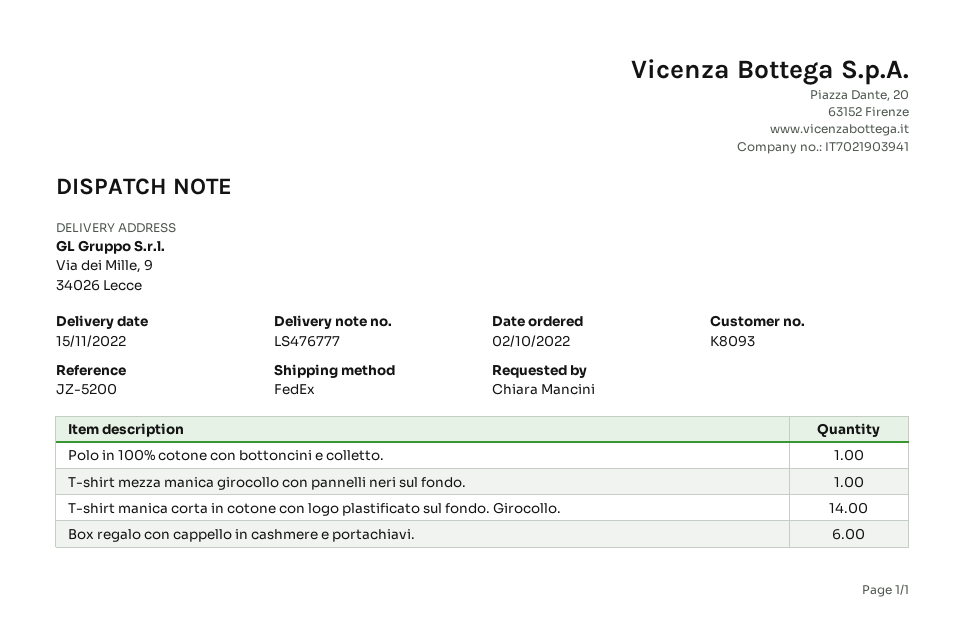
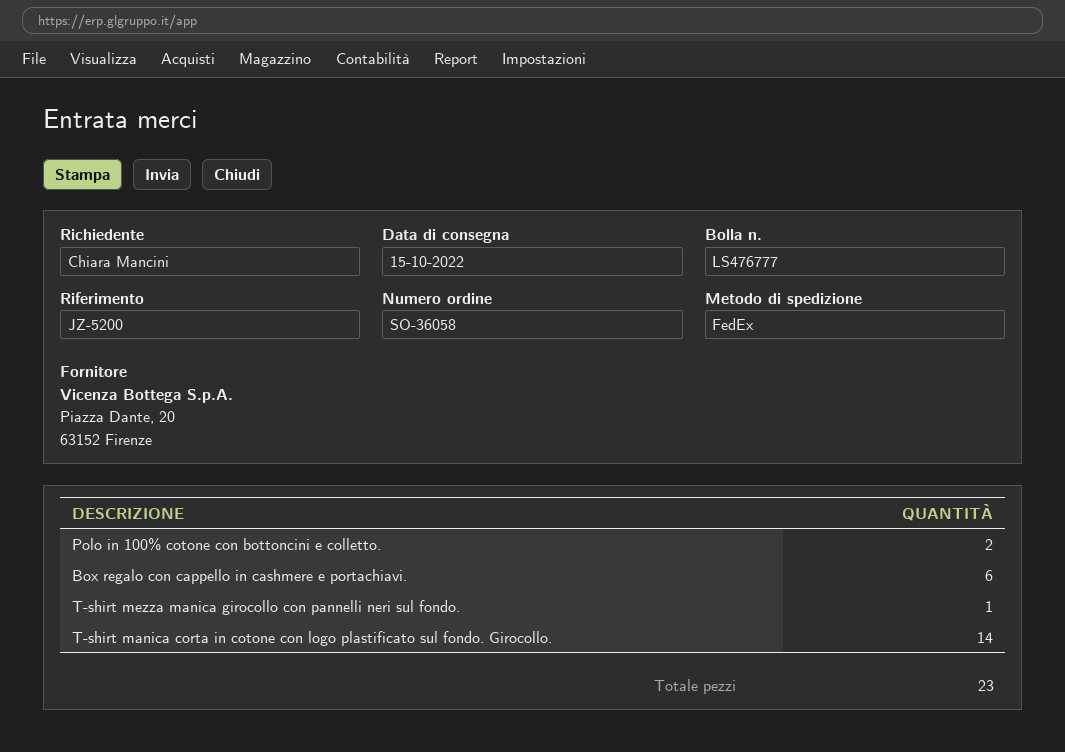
delivery date: 2022-11-15 -> 2022-10-15
Polo in 100% cotone con bottoncini e colletto.: 1 -> 2

